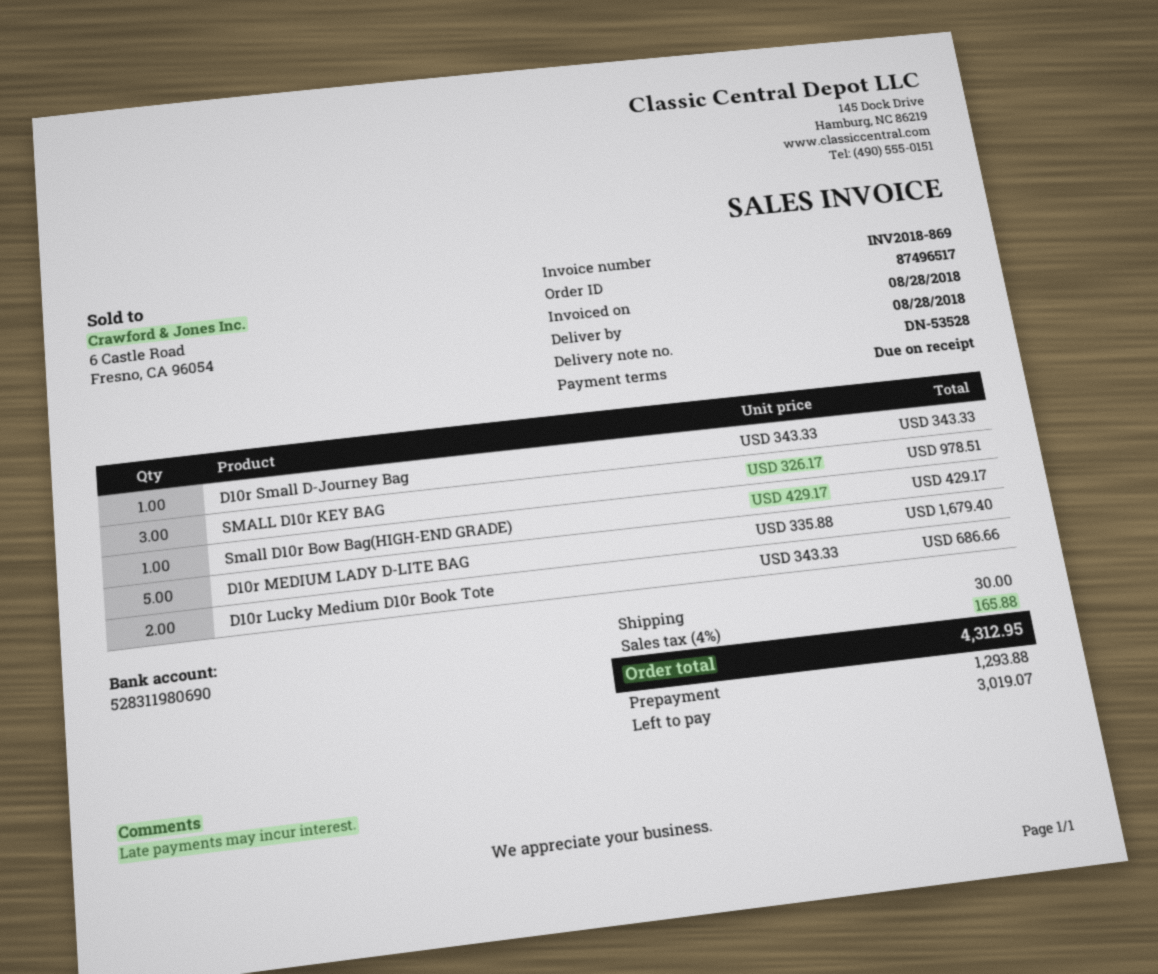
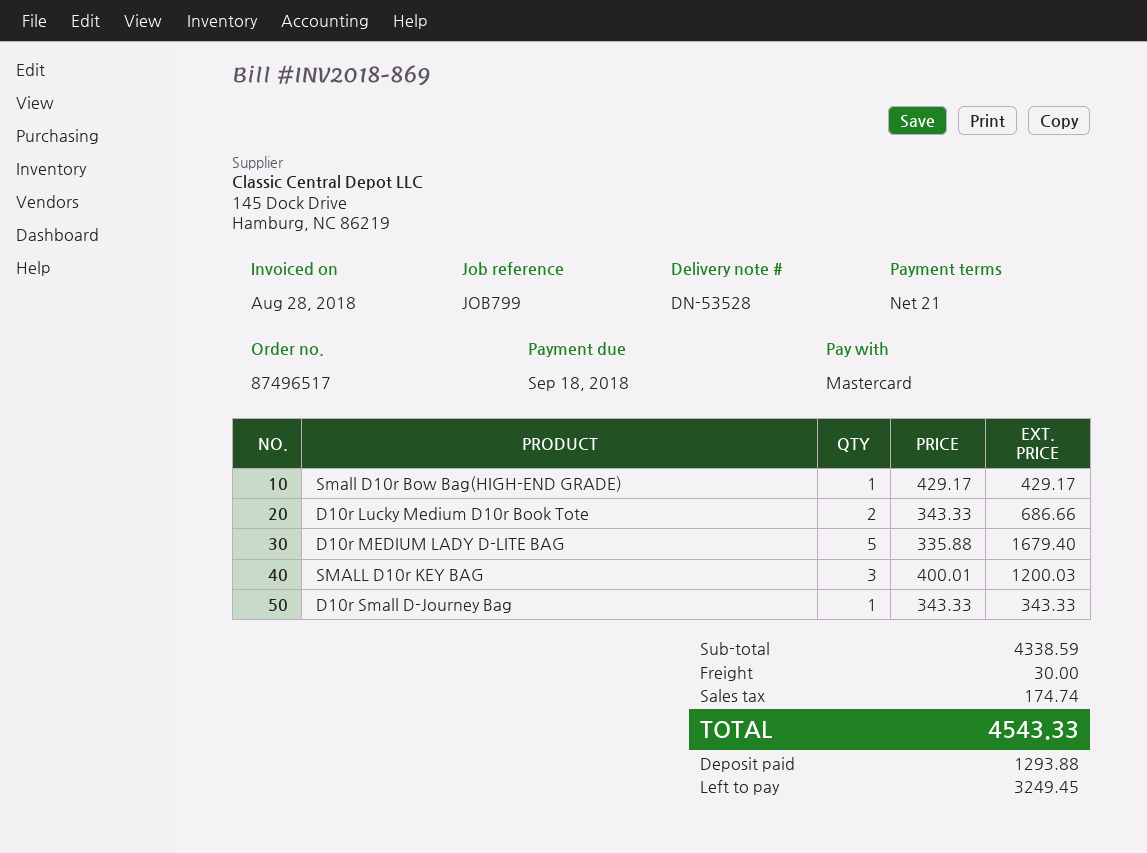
payment terms: on receipt -> 21 days
SMALL D10r KEY BAG: 3 x 326.17 = 978.51 -> 3 x 400.01 = 1200.03
tax: 165.88 -> 174.74
total: 4312.95 -> 4543.33
balance: 3019.07 -> 3249.45

